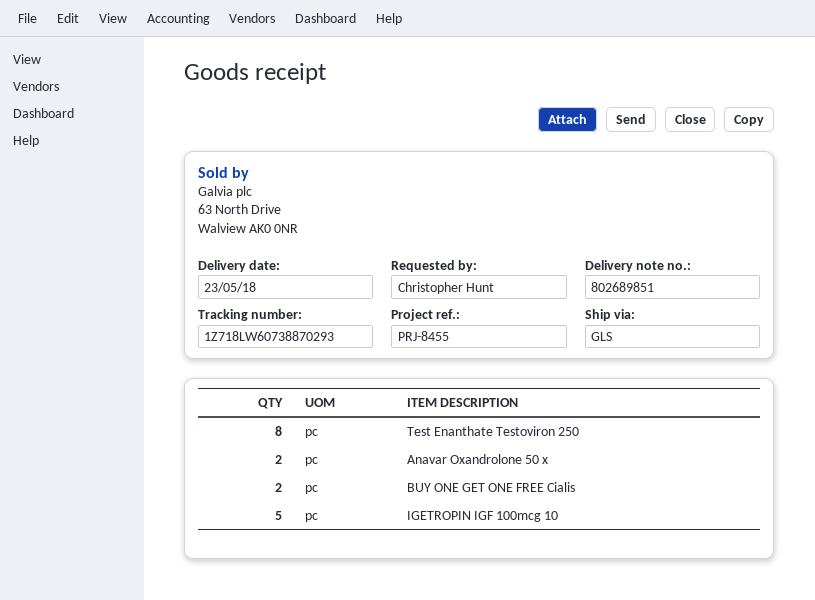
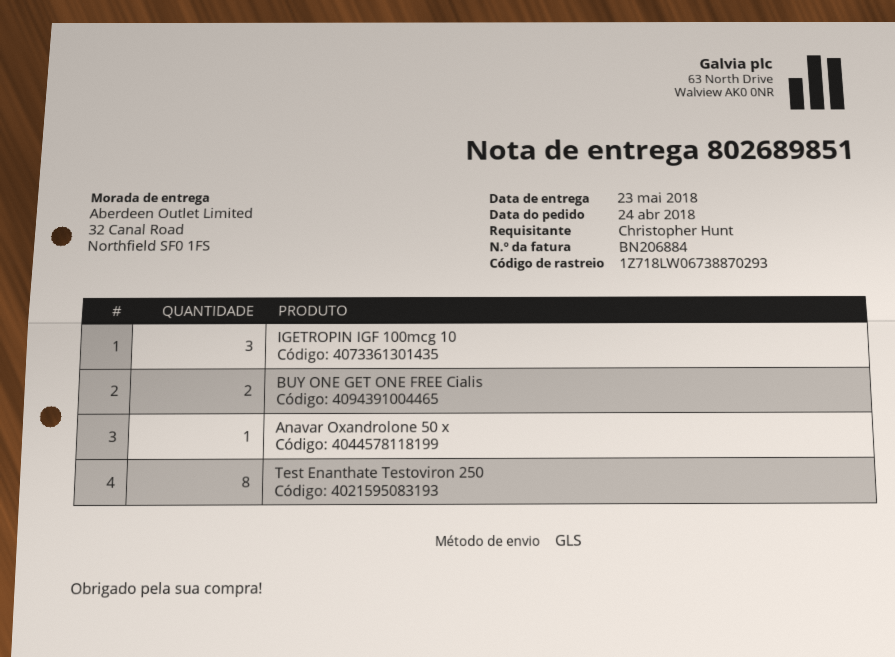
tracking number: 1Z718LW60738870293 -> 1Z718LW06738870293
Anavar Oxandrolone 50 x: 2 -> 1
IGETROPIN IGF 100mcg 10: 5 -> 3

